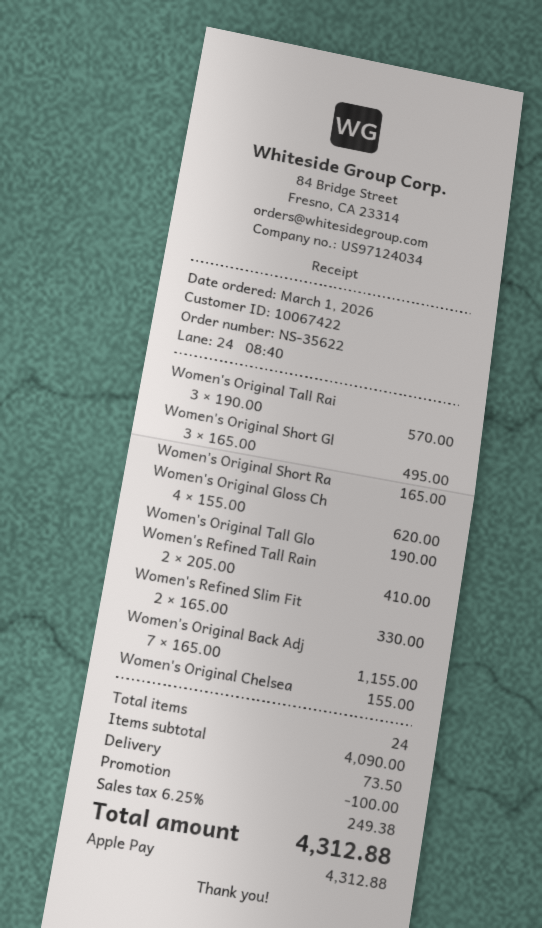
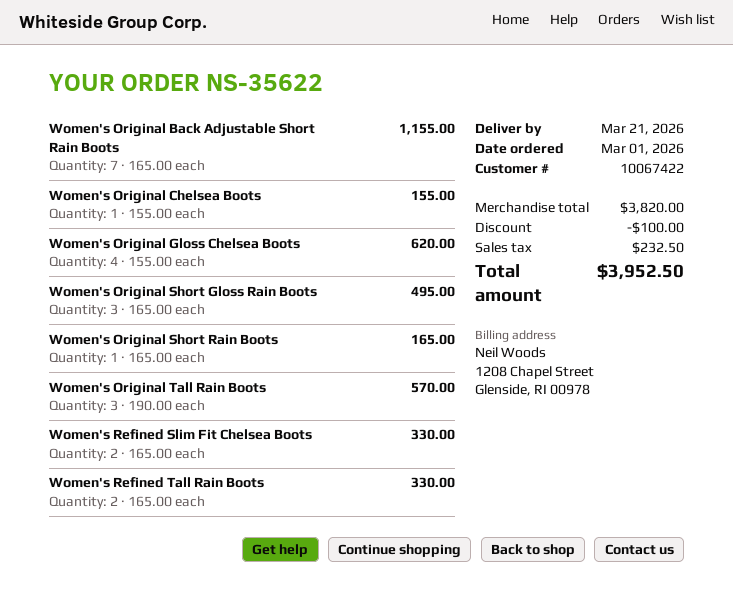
Women's Original Tall Glo: 1 x 190.00 = 190.00 -> none
Women's Refined Tall Rain: 2 x 205.00 = 410.00 -> 2 x 165.00 = 330.00
subtotal: 4090.00 -> 3820.00
shipping: 73.50 -> none
tax: 249.38 -> 232.50
total: 4312.88 -> 3952.50

